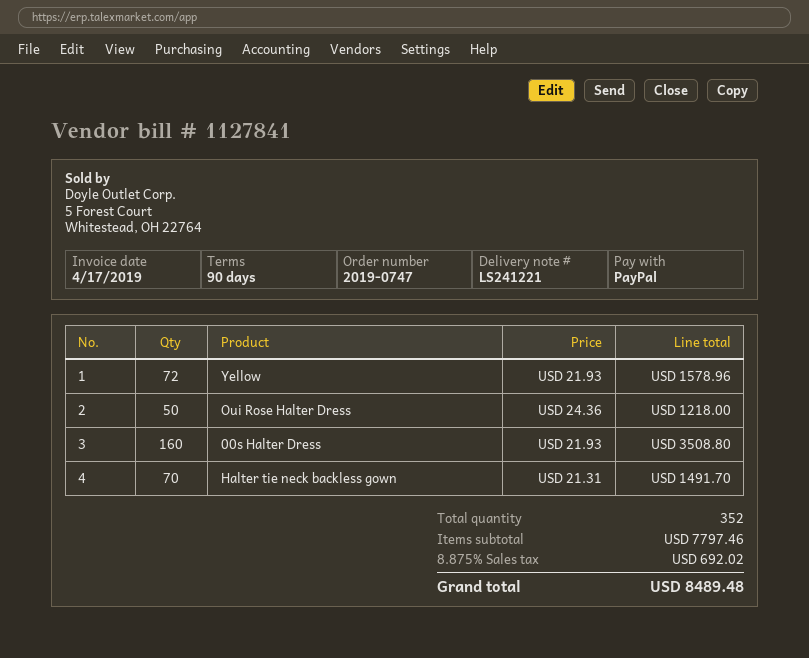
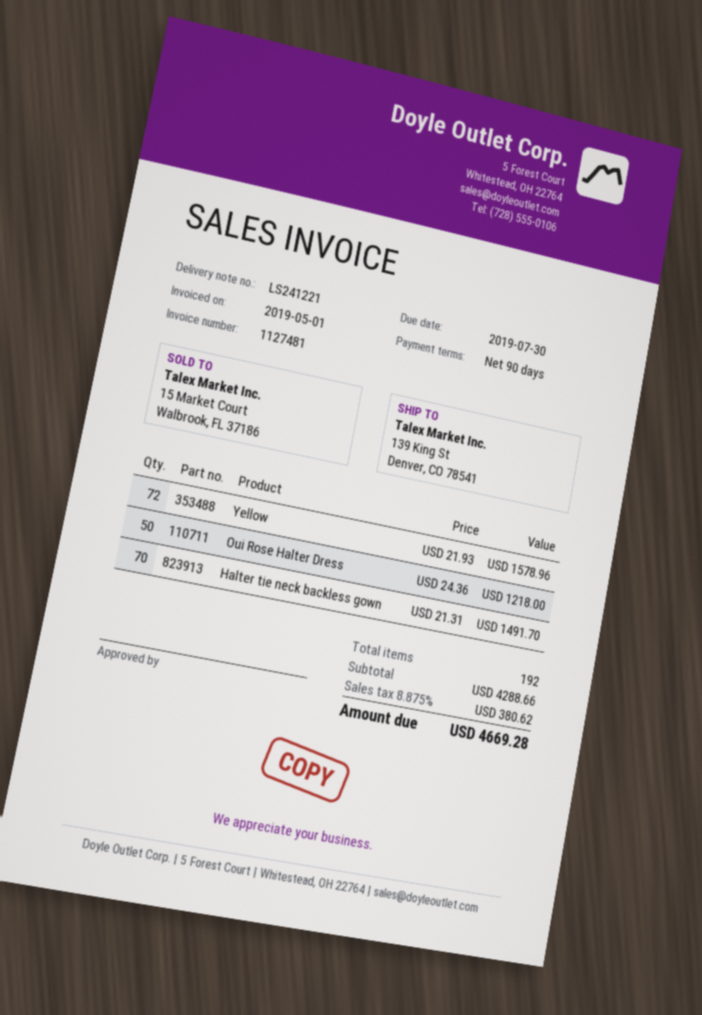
invoice number: 1127841 -> 1127481
invoice date: 2019-04-17 -> 2019-05-01
00s Halter Dress: 160 x 21.93 = 3508.80 -> none
total quantity: 352 -> 192
subtotal: 7797.46 -> 4288.66
tax: 8.875% = 692.02 -> 8.875% = 380.62
total: 8489.48 -> 4669.28

